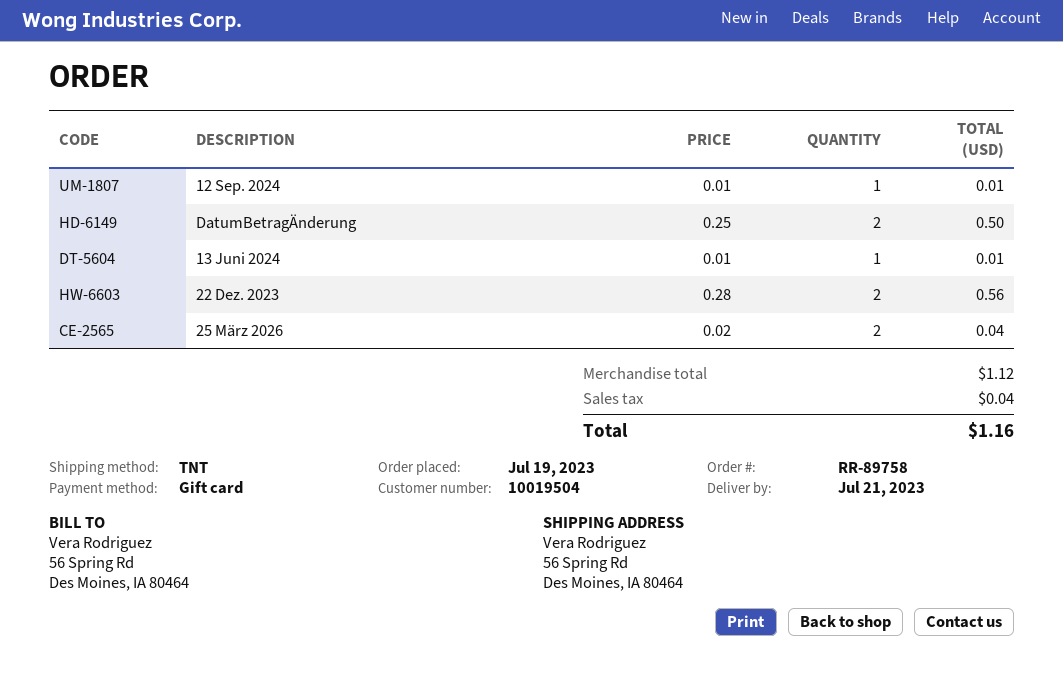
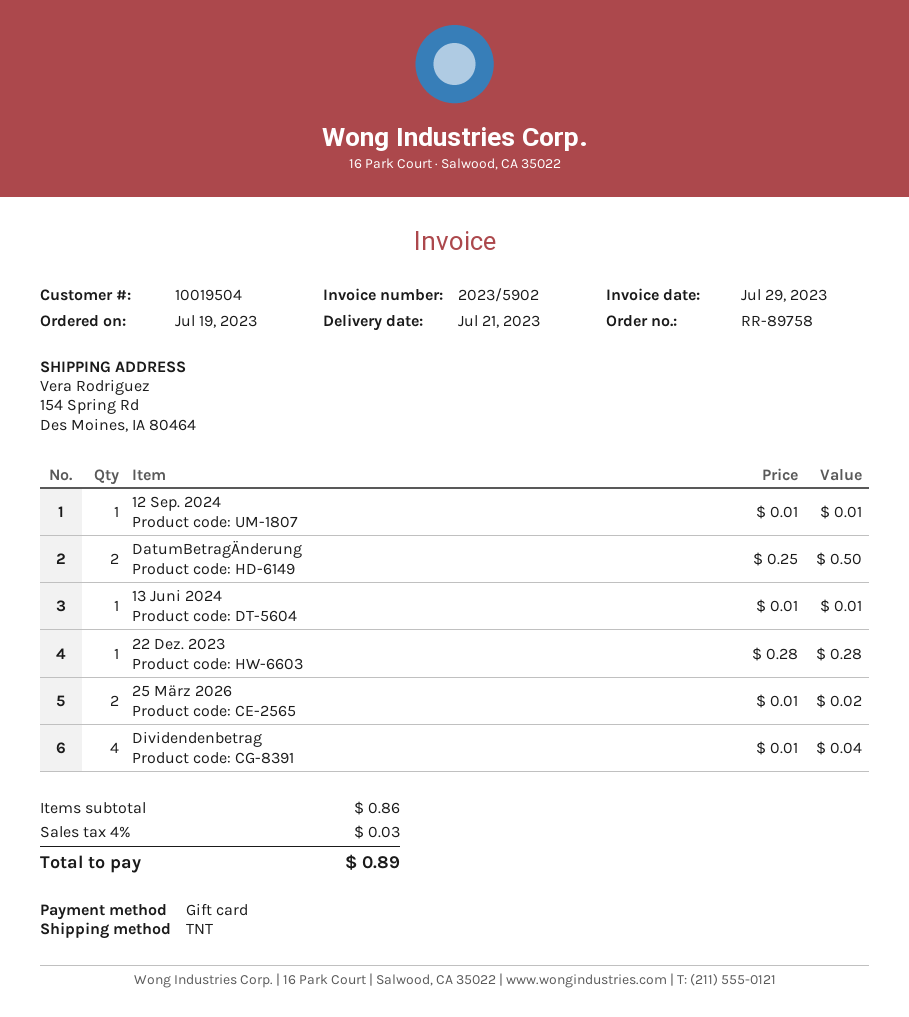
ship to: 56 Spring Rd, Des Moines, IA 80464 -> 154 Spring Rd, Des Moines, IA 80464
22 Dez. 2023: 2 x 0.28 = 0.56 -> 1 x 0.28 = 0.28
25 März 2026: 2 x 0.02 = 0.04 -> 2 x 0.01 = 0.02
Dividendenbetrag: none -> 4 x 0.01 = 0.04
subtotal: 1.12 -> 0.86
tax: 0.04 -> 0.03
total: 1.16 -> 0.89

